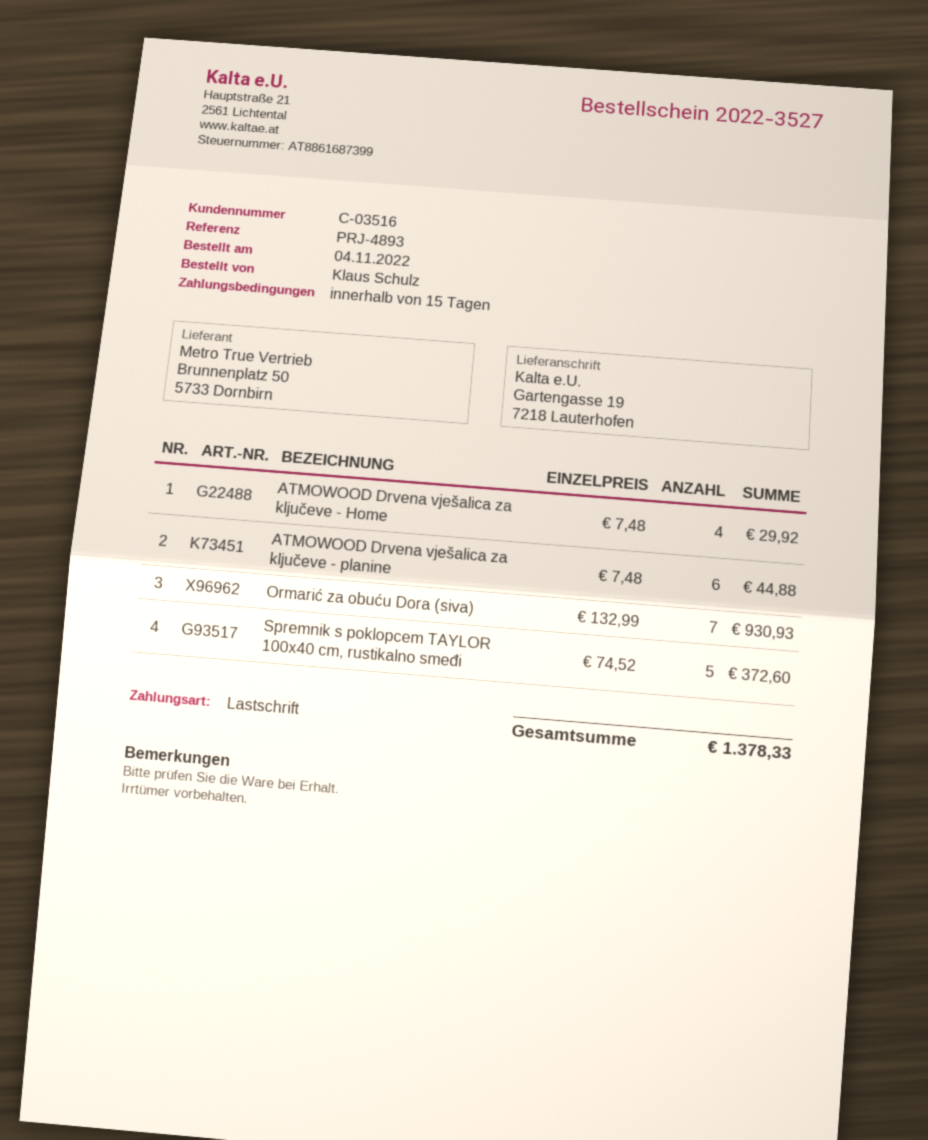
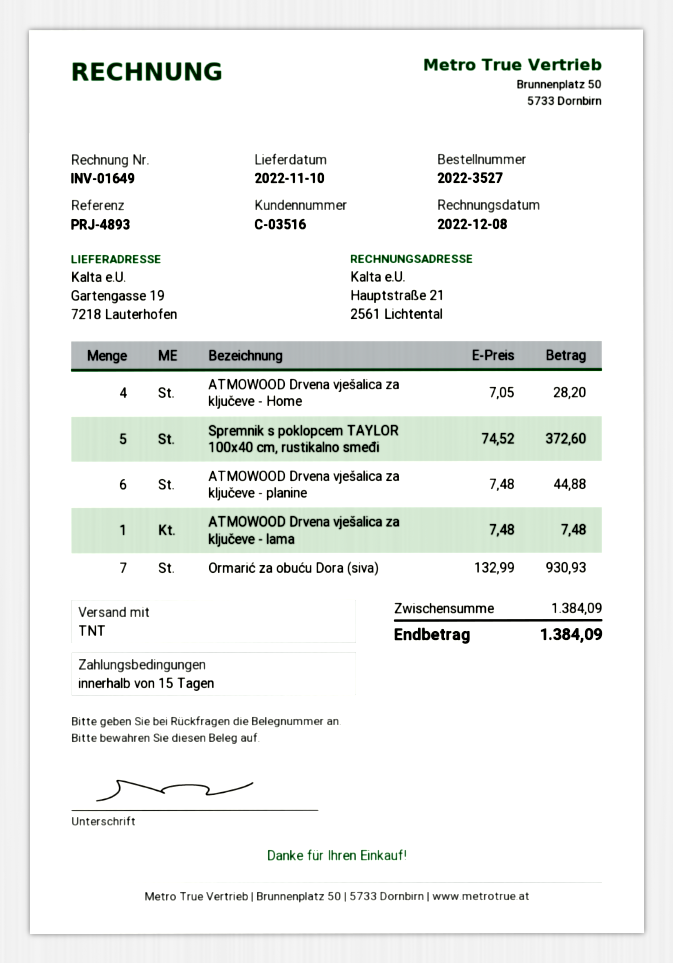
ATMOWOOD Drvena vješalica za ključeve - Home: 4 x 7.48 = 29.92 -> 4 x 7.05 = 28.20
ATMOWOOD Drvena vješalica za ključeve - lama: none -> 1 x 7.48 = 7.48
total: 1378.33 -> 1384.09

